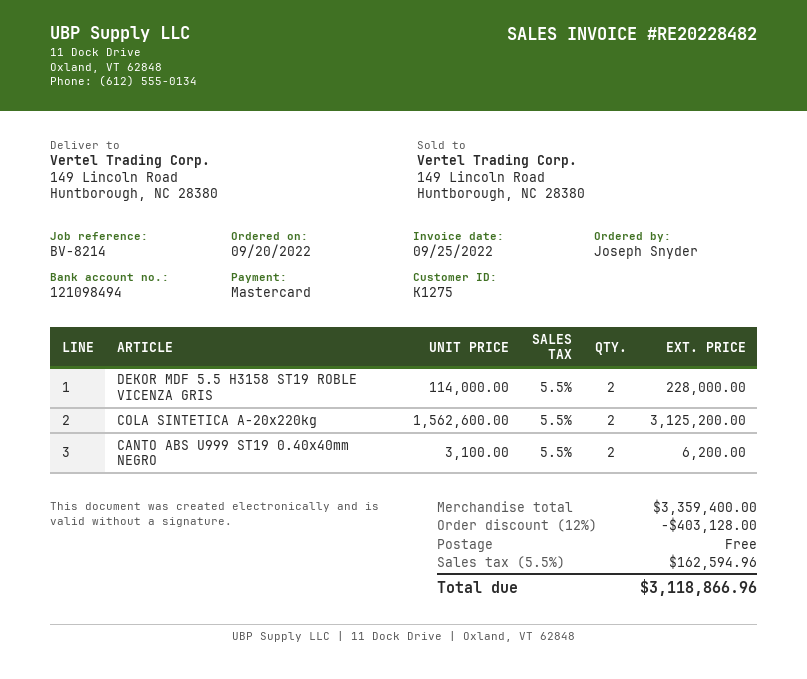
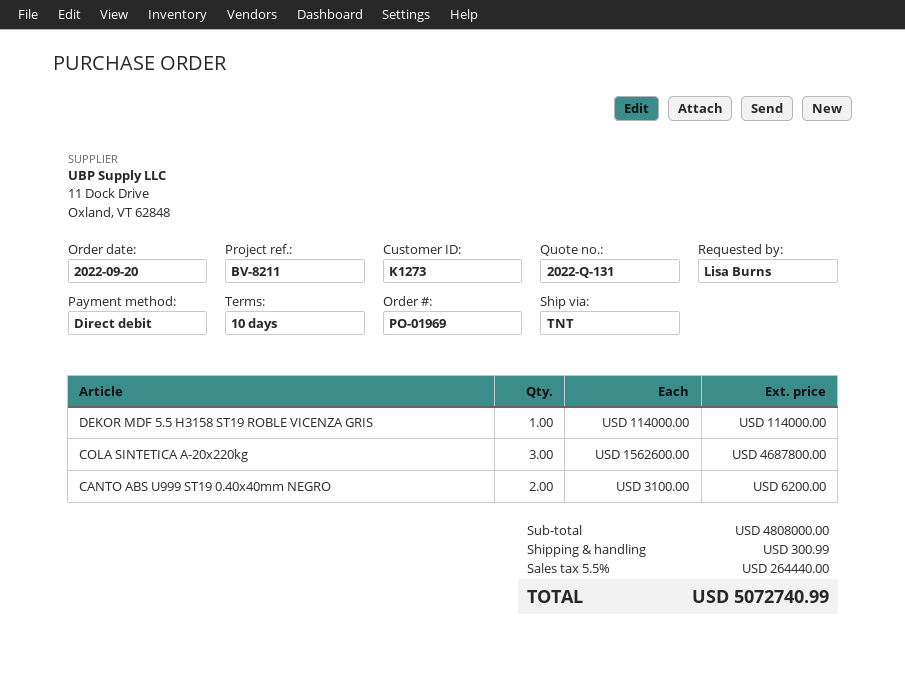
customer number: K1275 -> K1273
reference: BV-8214 -> BV-8211
ordered by: Joseph Snyder -> Lisa Burns
payment method: Mastercard -> direct debit
DEKOR MDF 5.5 H3158 ST19 ROBLE VICENZA GRIS: 2 x 114000.00 = 228000.00 -> 1 x 114000.00 = 114000.00
COLA SINTETICA A-20x220kg: 2 x 1562600.00 = 3125200.00 -> 3 x 1562600.00 = 4687800.00
subtotal: 3359400.00 -> 4808000.00
discount: 12% = 403128.00 -> none
shipping: 0.00 -> 300.99
tax: 5.5% = 162594.96 -> 5.5% = 264440.00
total: 3118866.96 -> 5072740.99

